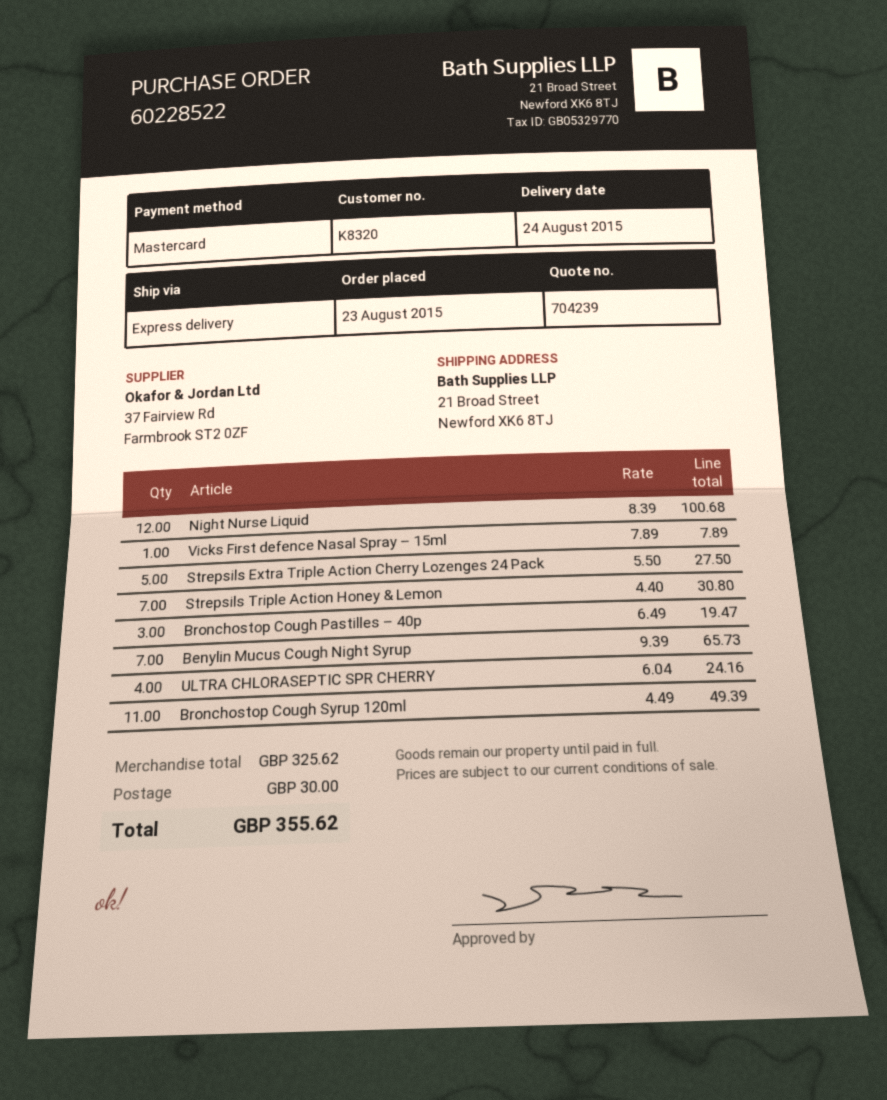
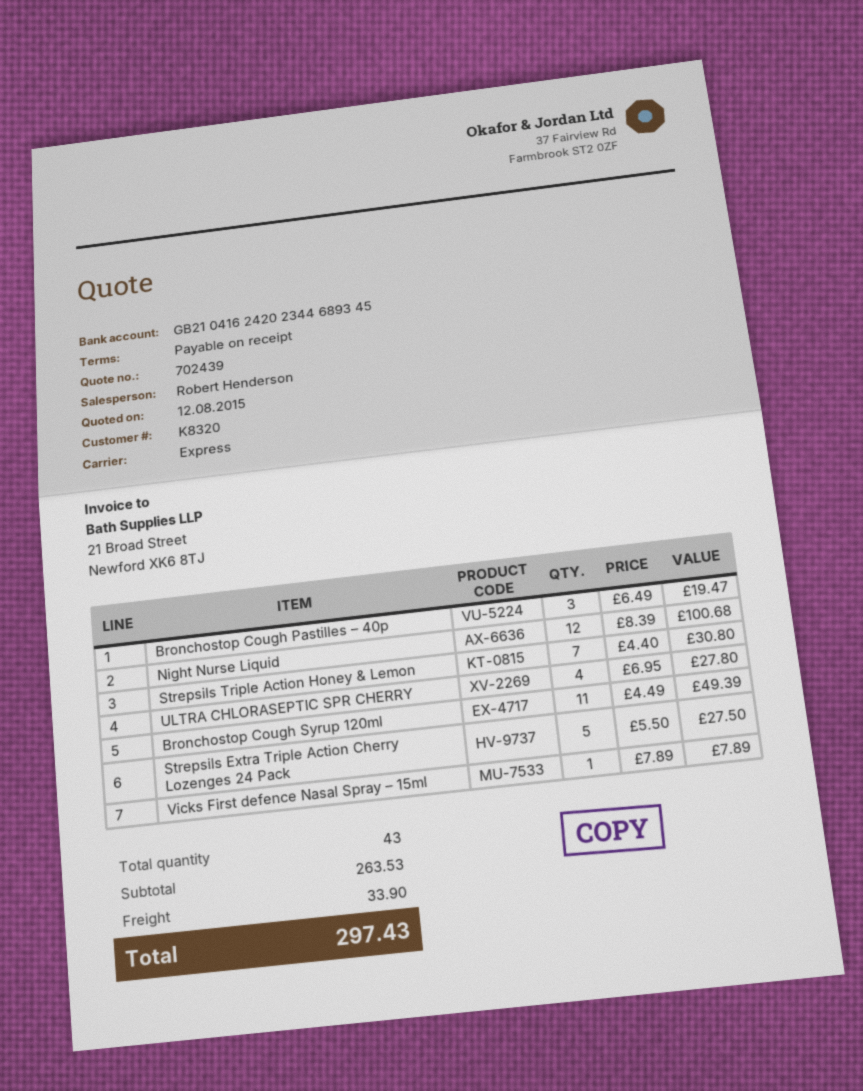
quote number: 704239 -> 702439
Benylin Mucus Cough Night Syrup: 7 x 9.39 = 65.73 -> none
ULTRA CHLORASEPTIC SPR CHERRY: 4 x 6.04 = 24.16 -> 4 x 6.95 = 27.80
subtotal: 325.62 -> 263.53
shipping: 30.00 -> 33.90
total: 355.62 -> 297.43

